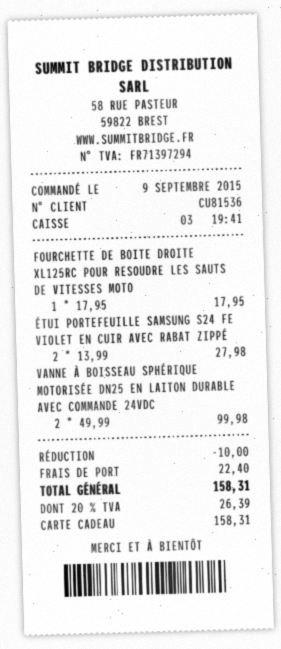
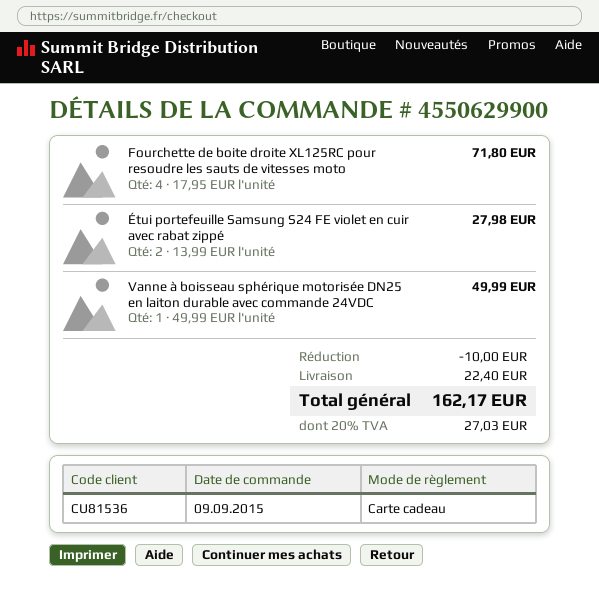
FOURCHETTE DE BOITE DROITE XL125RC POUR RESOUDRE LES SAUTS DE VITESSES MOTO: 1 x 17.95 = 17.95 -> 4 x 17.95 = 71.80
VANNE À BOISSEAU SPHÉRIQUE MOTORISÉE DN25 EN LAITON DURABLE AVEC COMMANDE 24VDC: 2 x 49.99 = 99.98 -> 1 x 49.99 = 49.99
tax: 20% = 26.39 -> 20% = 27.03
total: 158.31 -> 162.17

